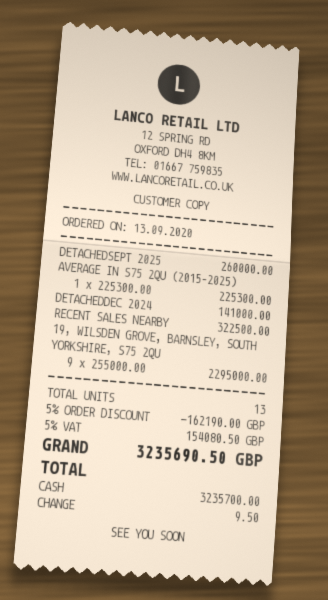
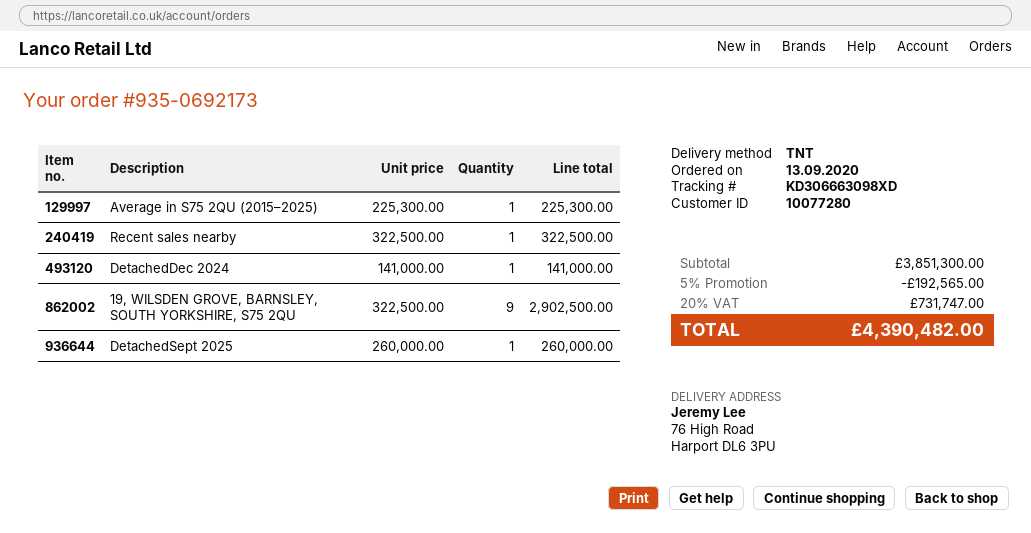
19, WILSDEN GROVE, BARNSLEY, SOUTH YORKSHIRE, S75 2QU: 9 x 255000.00 = 2295000.00 -> 9 x 322500.00 = 2902500.00
discount: 5% = 162190.00 -> 5% = 192565.00
tax: 5% = 154080.50 -> 20% = 731747.00
total: 3235690.50 -> 4390482.00

